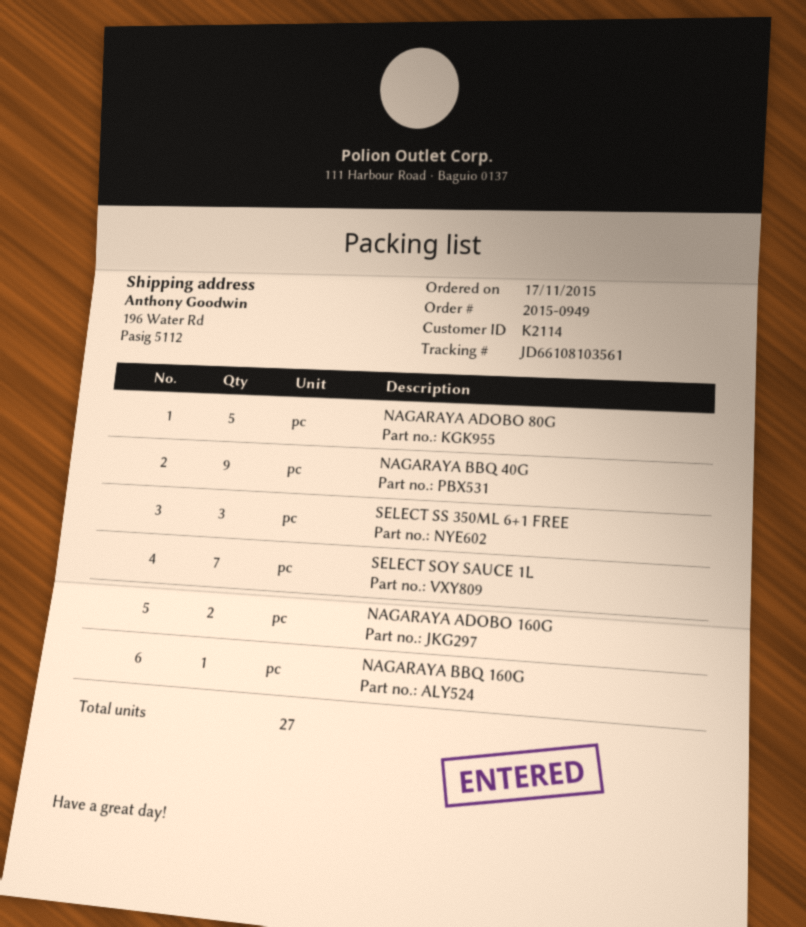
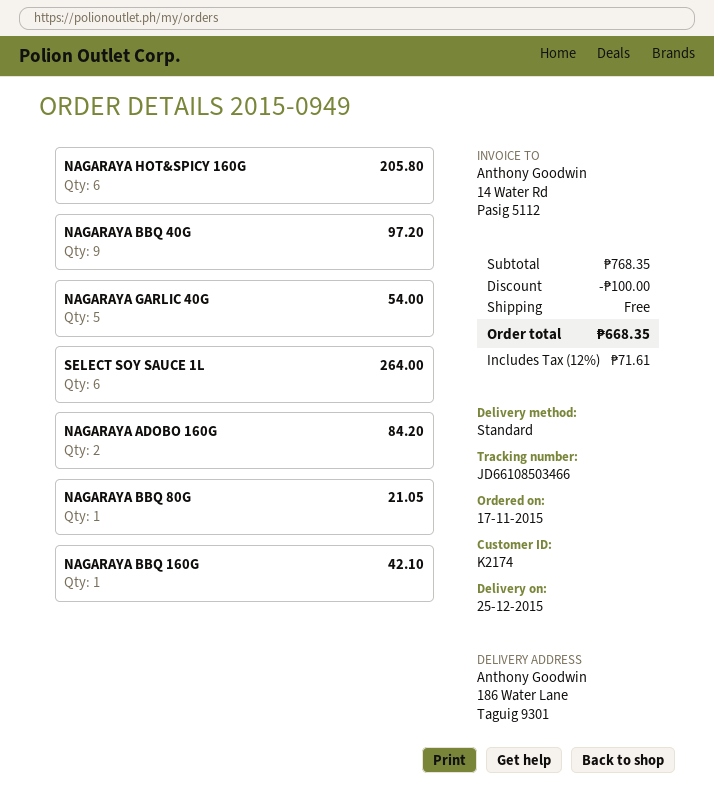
customer number: K2114 -> K2174
tracking number: JD66108103561 -> JD66108503466
ship to: 196 Water Rd, Pasig 5112 -> 186 Water Lane, Taguig 9301
NAGARAYA ADOBO 80G: 5 -> none
SELECT SS 350ML 6+1 FREE: 3 -> none
SELECT SOY SAUCE 1L: 7 -> 6
NAGARAYA HOT&SPICY 160G: none -> 6
NAGARAYA GARLIC 40G: none -> 5
NAGARAYA BBQ 80G: none -> 1

